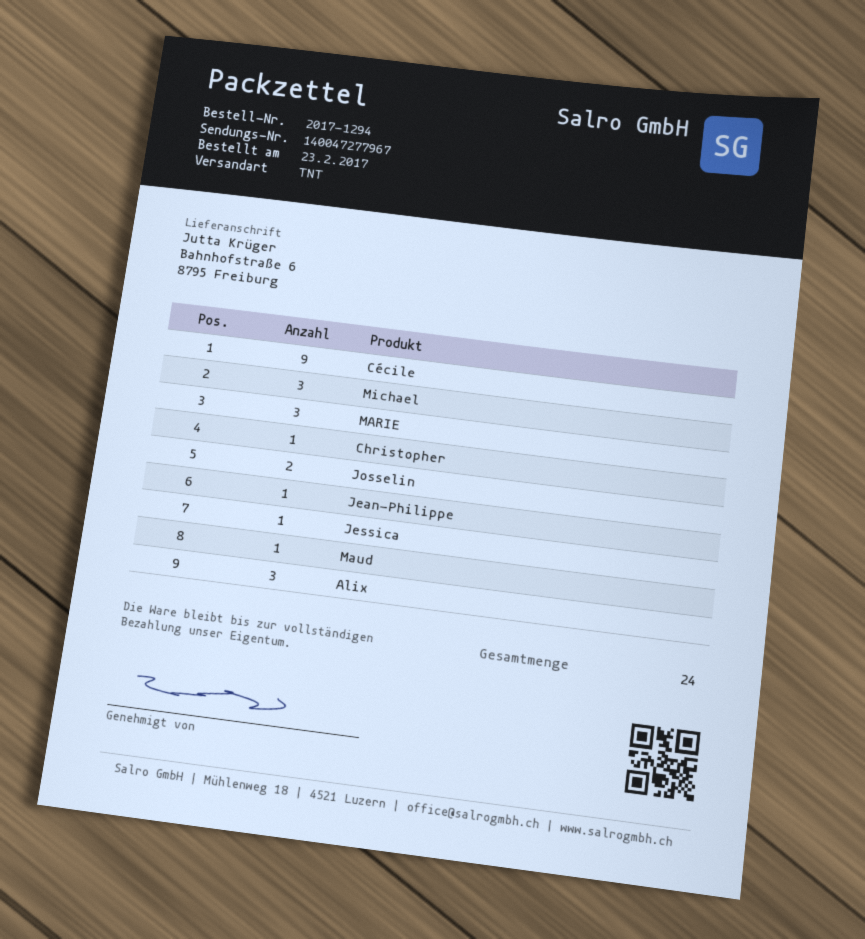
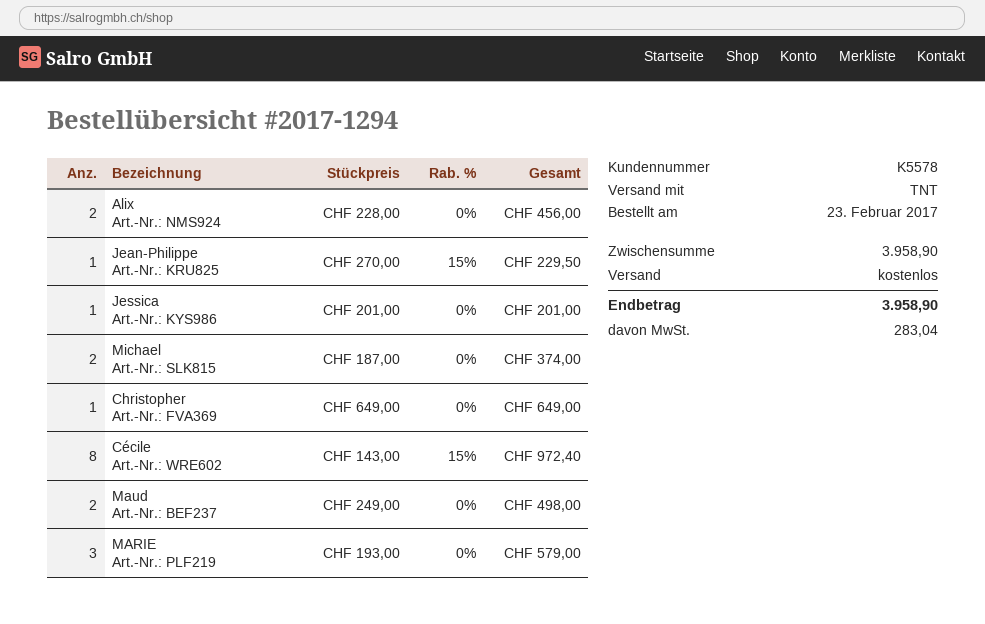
Cécile: 9 -> 8
Michael: 3 -> 2
Josselin: 2 -> none
Maud: 1 -> 2
Alix: 3 -> 2

